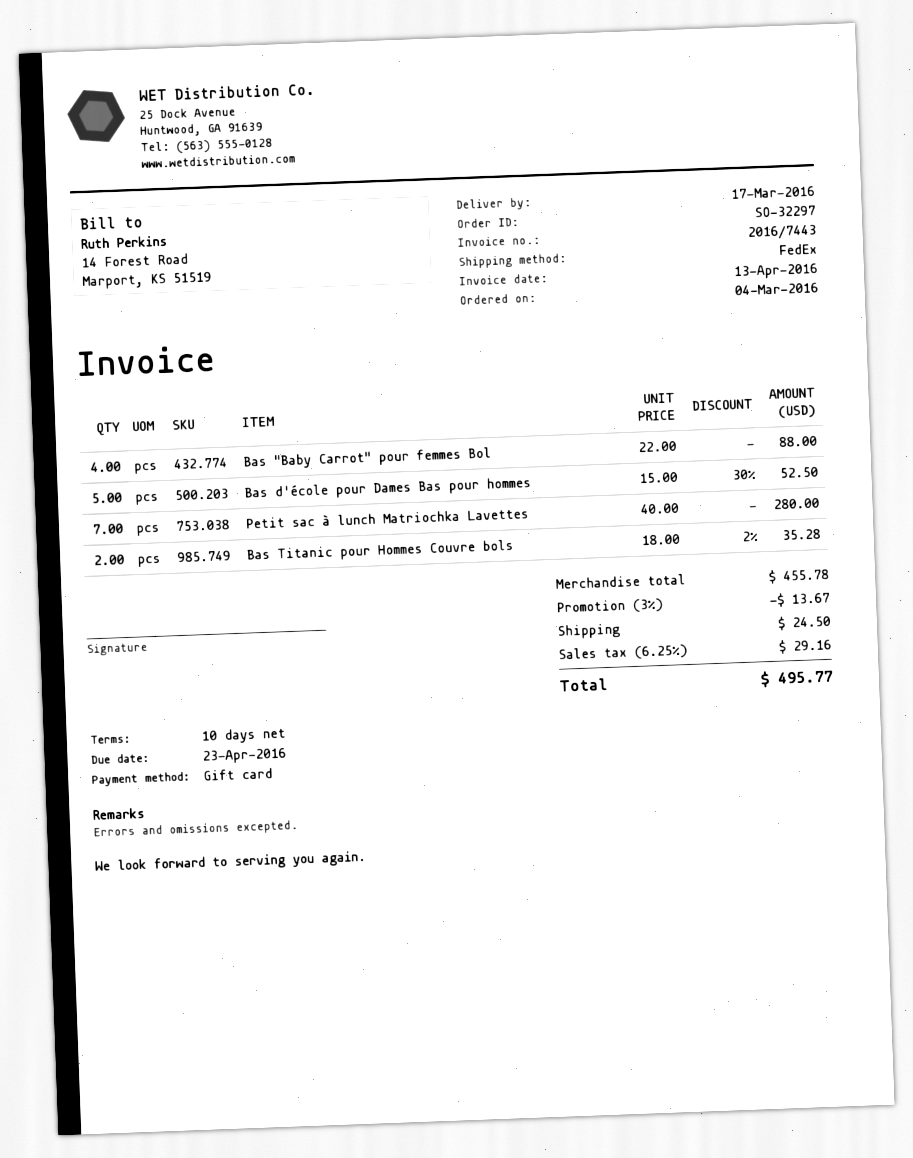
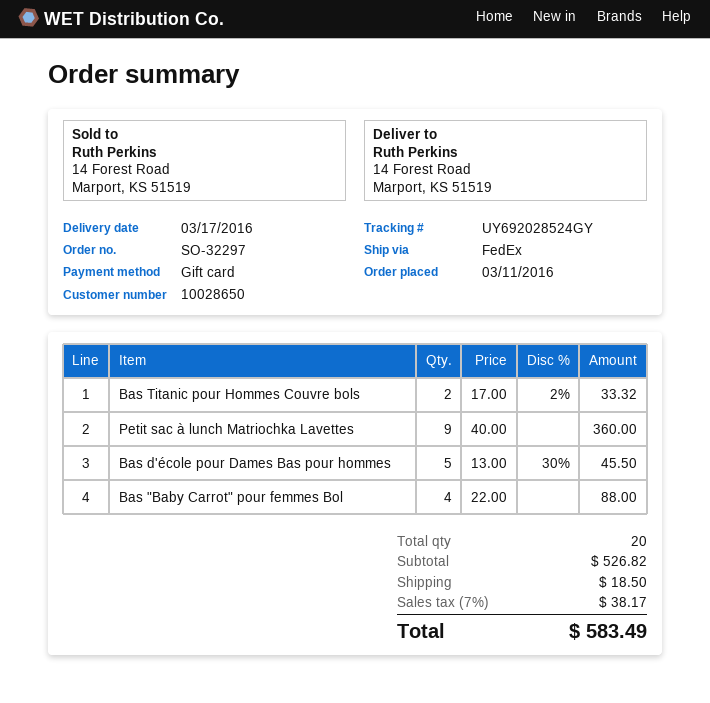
order date: 2016-03-04 -> 2016-03-11
Bas d'école pour Dames Bas pour hommes: 5 x 15.00 - 30% = 52.50 -> 5 x 13.00 - 30% = 45.50
Petit sac à lunch Matriochka Lavettes: 7 x 40.00 = 280.00 -> 9 x 40.00 = 360.00
Bas Titanic pour Hommes Couvre bols: 2 x 18.00 - 2% = 35.28 -> 2 x 17.00 - 2% = 33.32
subtotal: 455.78 -> 526.82
discount: 3% = 13.67 -> none
shipping: 24.50 -> 18.50
tax: 6.25% = 29.16 -> 7% = 38.17
total: 495.77 -> 583.49

